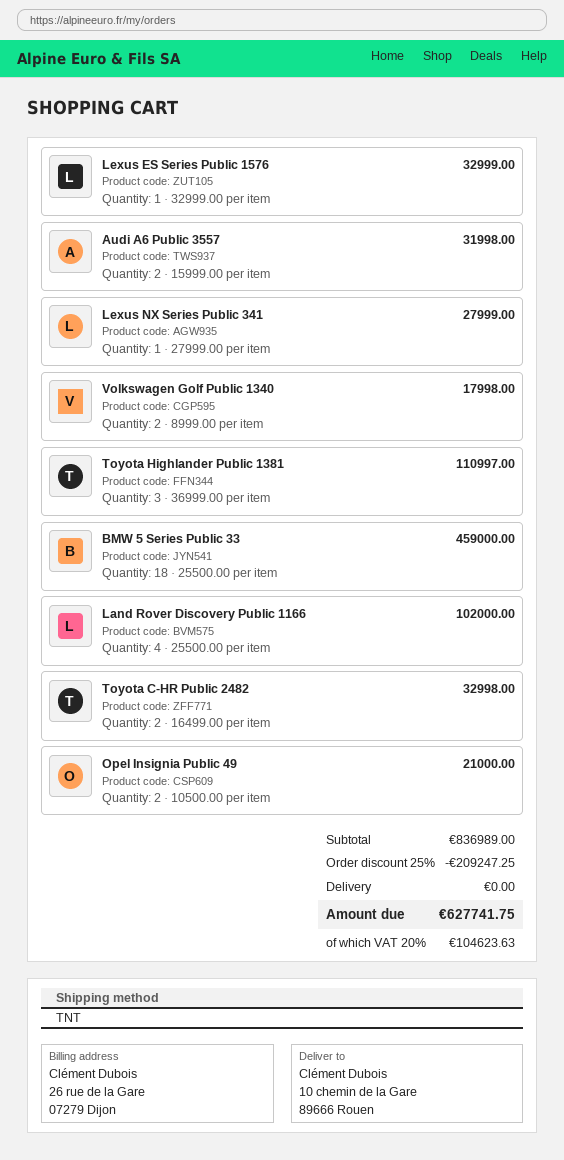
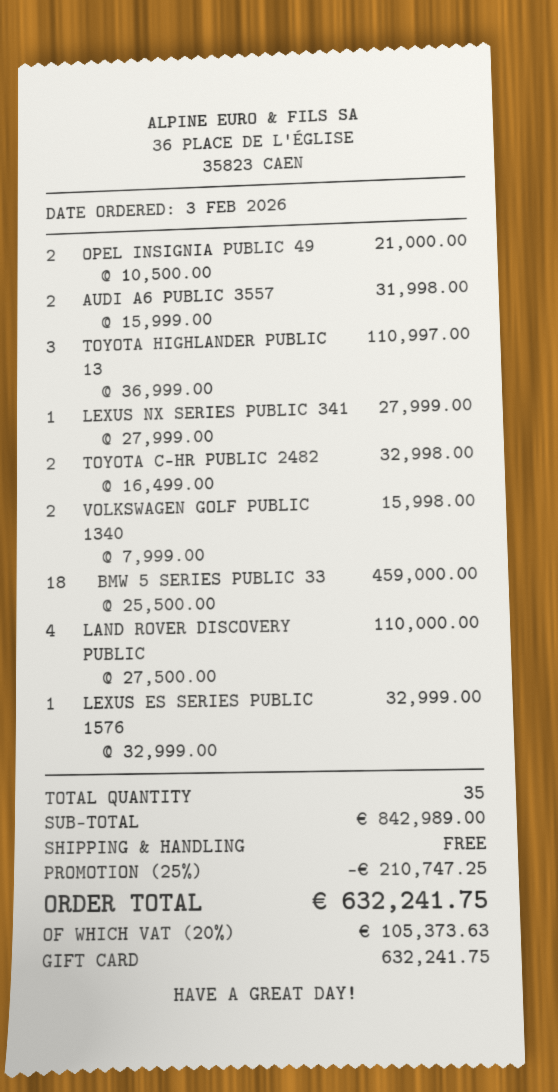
Volkswagen Golf Public 1340: 2 x 8999.00 = 17998.00 -> 2 x 7999.00 = 15998.00
Land Rover Discovery Public 1166: 4 x 25500.00 = 102000.00 -> 4 x 27500.00 = 110000.00
subtotal: 836989.00 -> 842989.00
discount: 25% = 209247.25 -> 25% = 210747.25
tax: 20% = 104623.63 -> 20% = 105373.63
total: 627741.75 -> 632241.75

